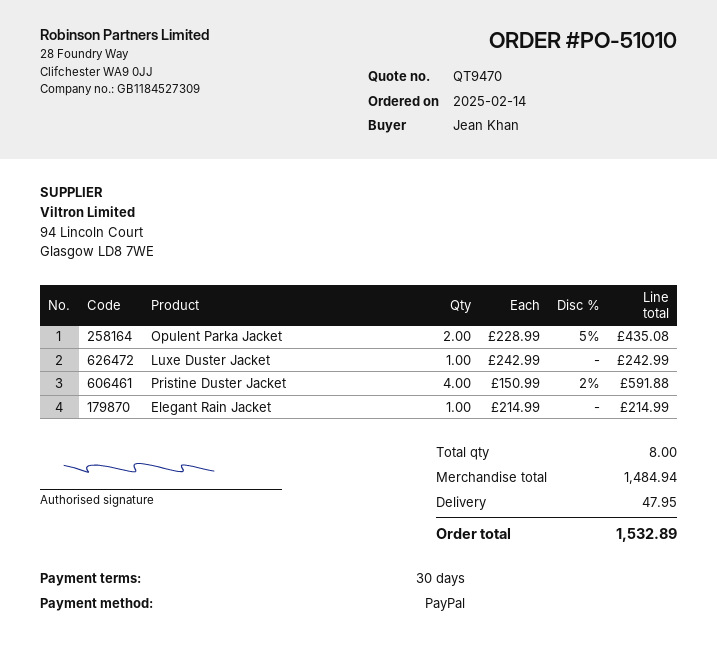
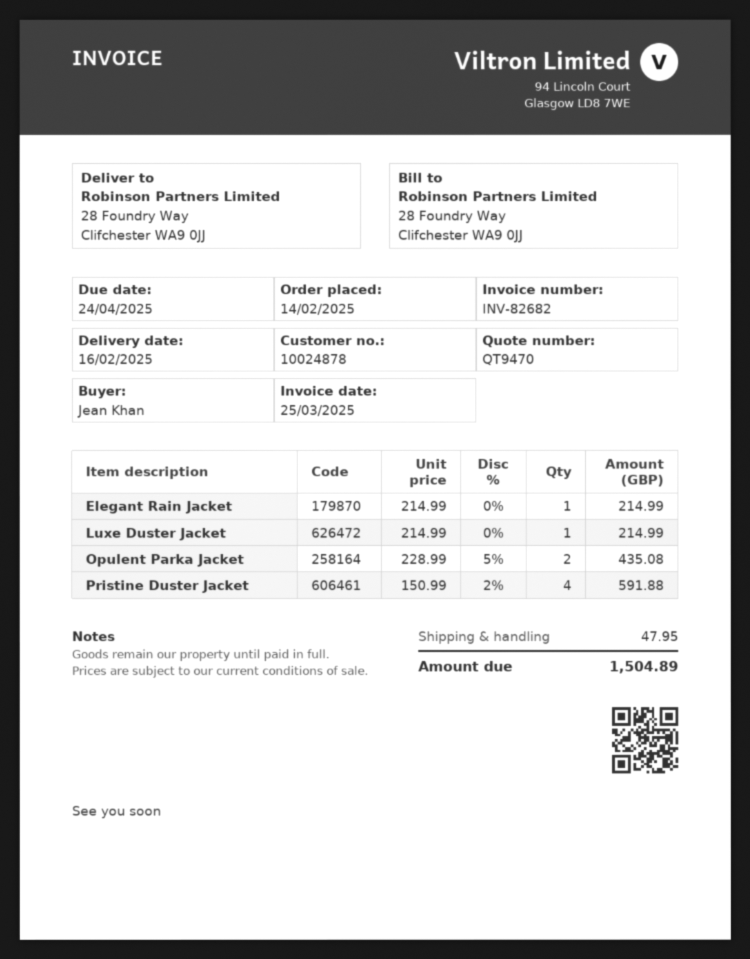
Luxe Duster Jacket: 1 x 242.99 = 242.99 -> 1 x 214.99 = 214.99
total: 1532.89 -> 1504.89

